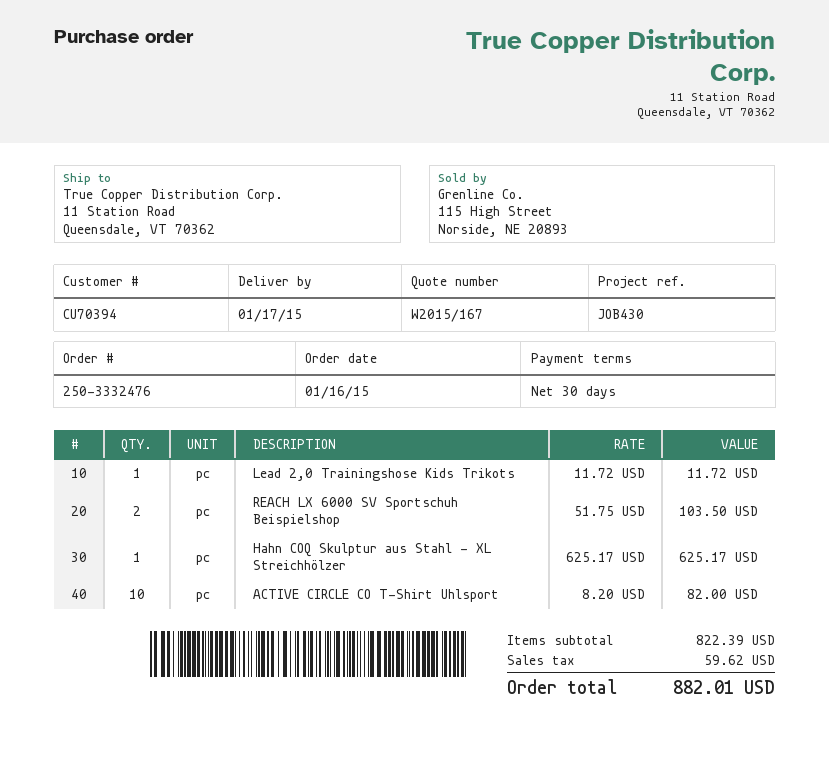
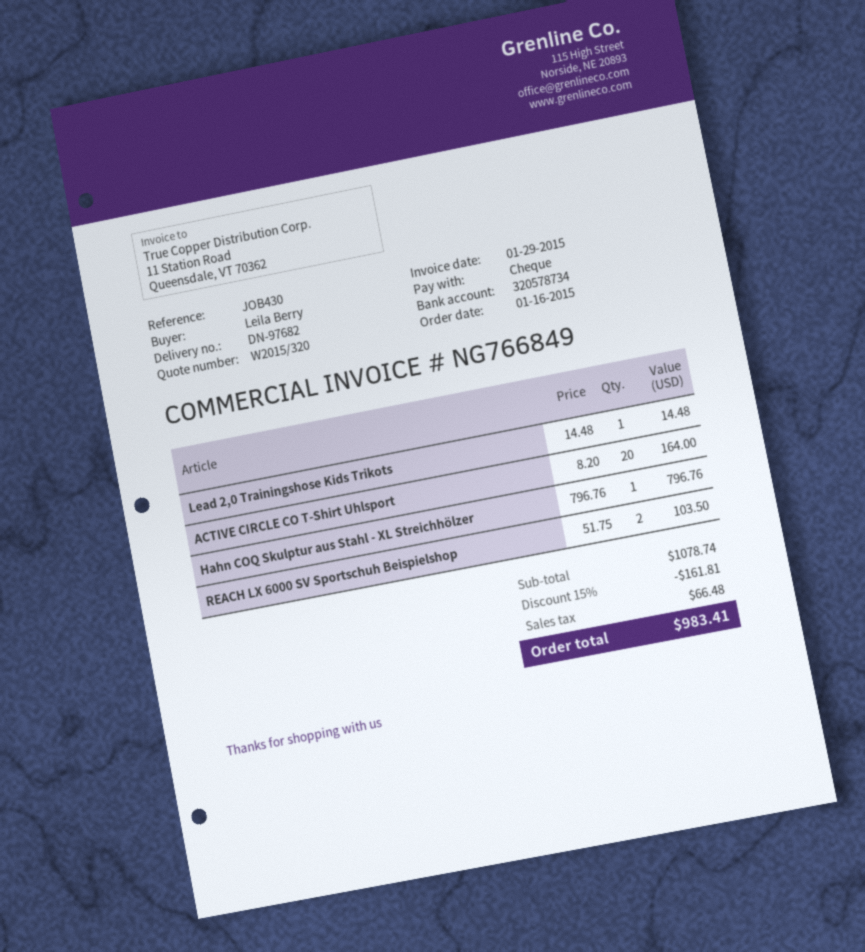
quote number: W2015/167 -> W2015/320
Lead 2,0 Trainingshose Kids Trikots: 1 x 11.72 = 11.72 -> 1 x 14.48 = 14.48
Hahn COQ Skulptur aus Stahl - XL Streichhölzer: 1 x 625.17 = 625.17 -> 1 x 796.76 = 796.76
ACTIVE CIRCLE CO T-Shirt Uhlsport: 10 x 8.20 = 82.00 -> 20 x 8.20 = 164.00
subtotal: 822.39 -> 1078.74
discount: none -> 15% = 161.81
tax: 59.62 -> 66.48
total: 882.01 -> 983.41

